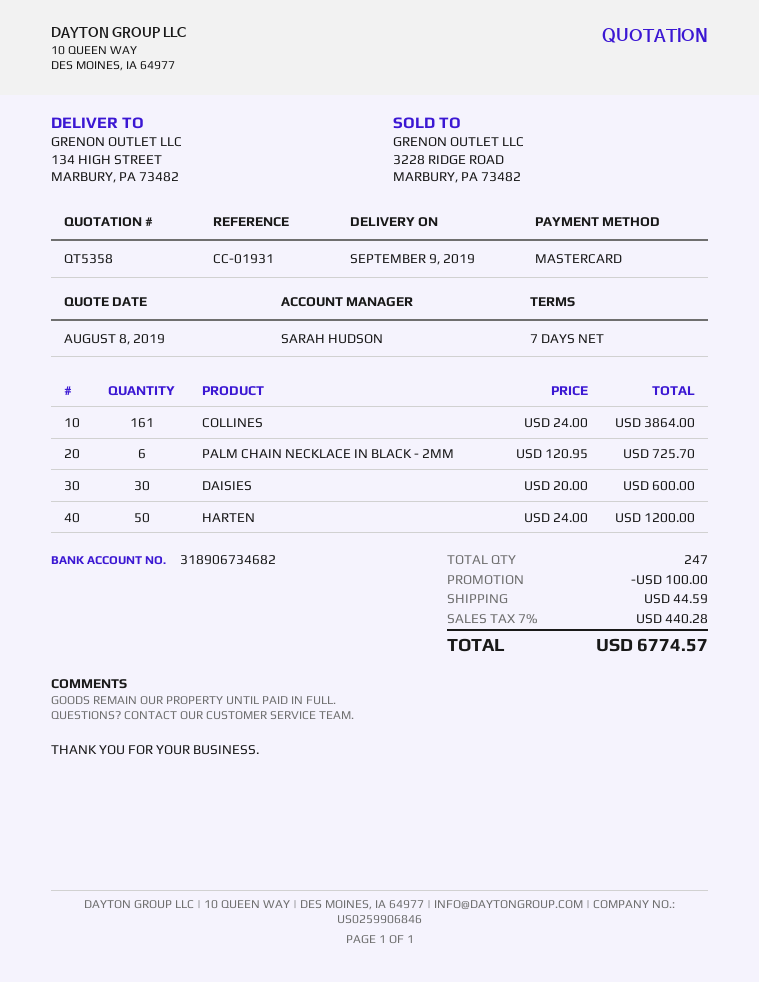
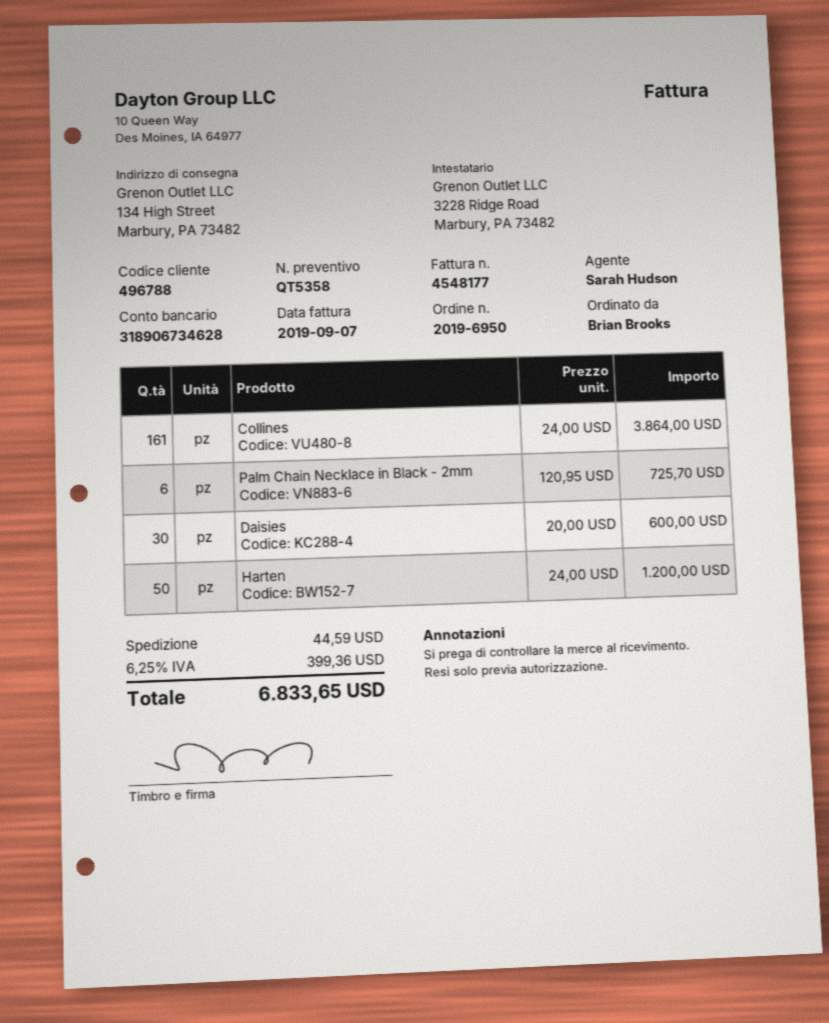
bank account: 318906734682 -> 318906734628
discount: 100.00 -> none
tax: 7% = 440.28 -> 6.25% = 399.36
total: 6774.57 -> 6833.65

